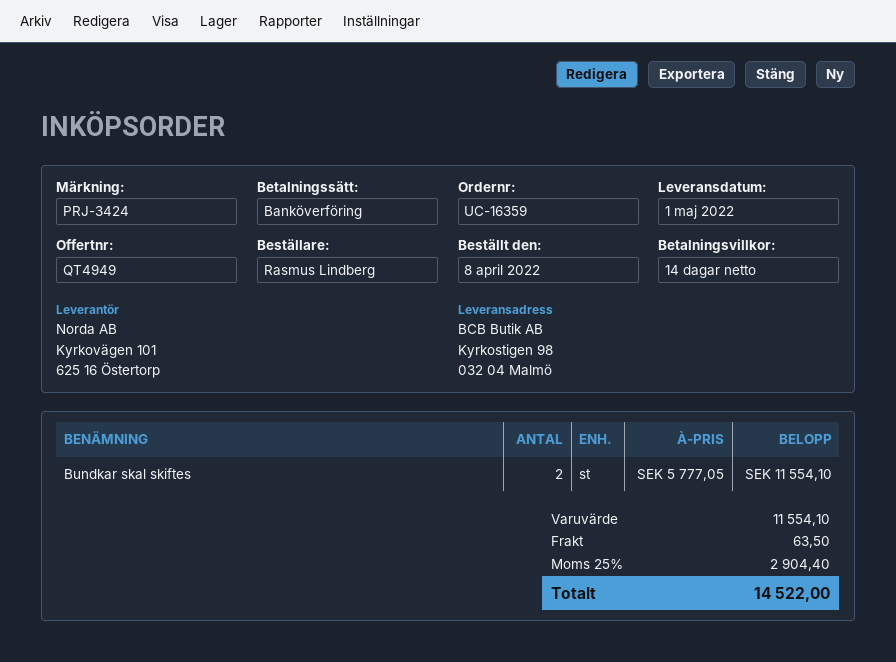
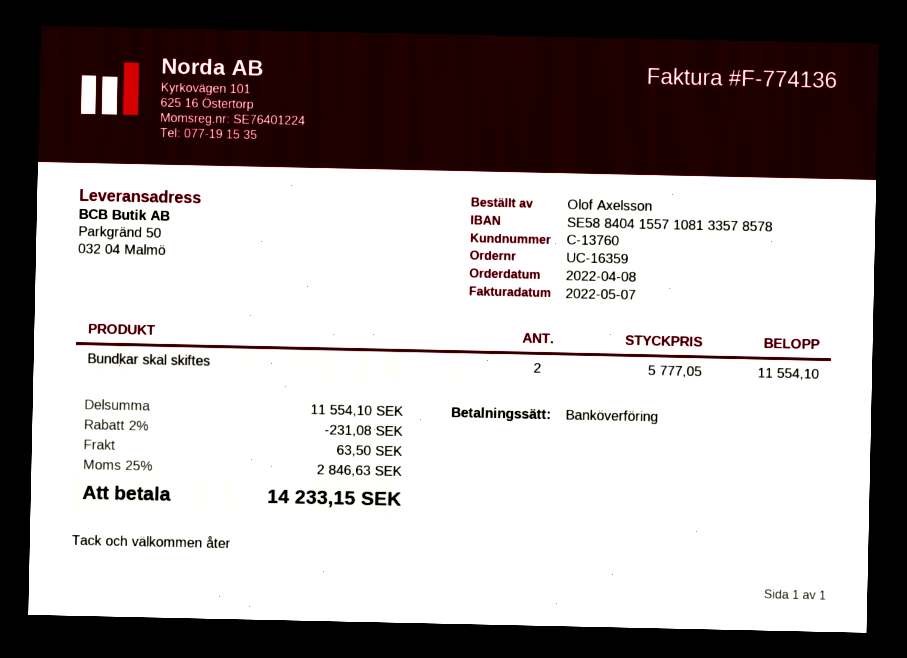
ordered by: Rasmus Lindberg -> Olof Axelsson
ship to: Kyrkostigen 98, 032 04 Malmö -> Parkgränd 50, 032 04 Malmö
discount: none -> 2% = 231.08
tax: 25% = 2904.40 -> 25% = 2846.63
total: 14522.00 -> 14233.15

